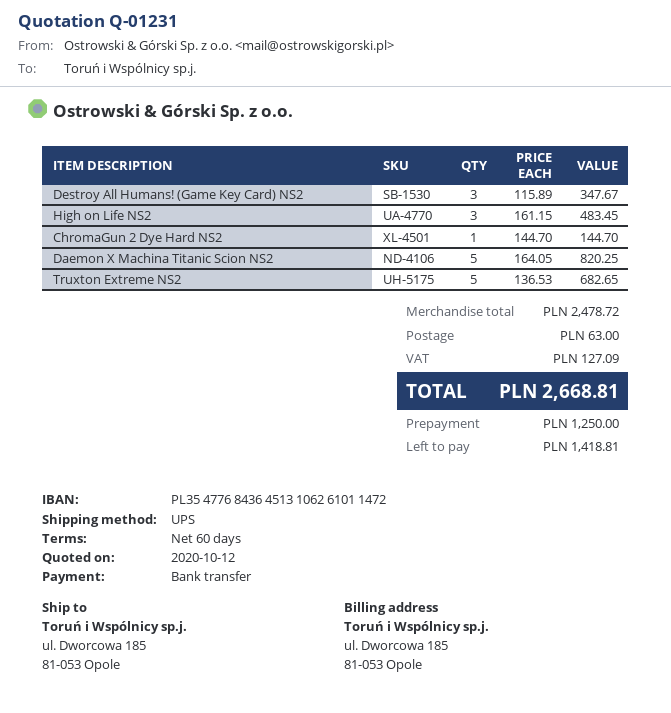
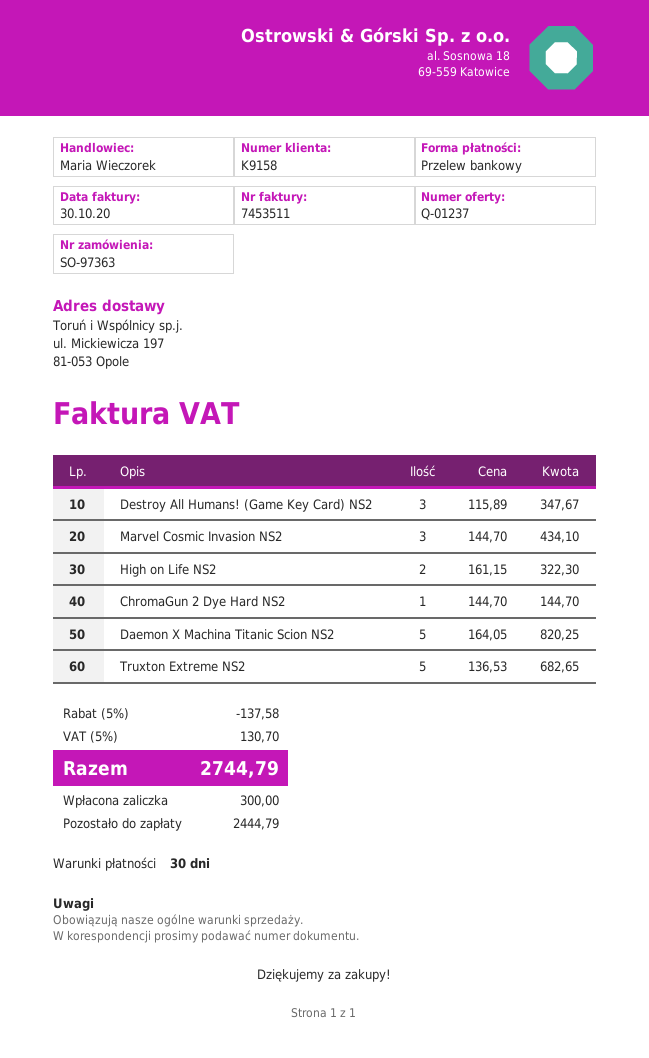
quote number: Q-01231 -> Q-01237
payment terms: 60 days -> 30 days
ship to: ul. Dworcowa 185, 81-053 Opole -> ul. Mickiewicza 197, 81-053 Opole
High on Life NS2: 3 x 161.15 = 483.45 -> 2 x 161.15 = 322.30
Marvel Cosmic Invasion NS2: none -> 3 x 144.70 = 434.10
discount: none -> 5% = 137.58
shipping: 63.00 -> none
tax: 127.09 -> 130.70
total: 2668.81 -> 2744.79
deposit: 1250.00 -> 300.00
balance: 1418.81 -> 2444.79

